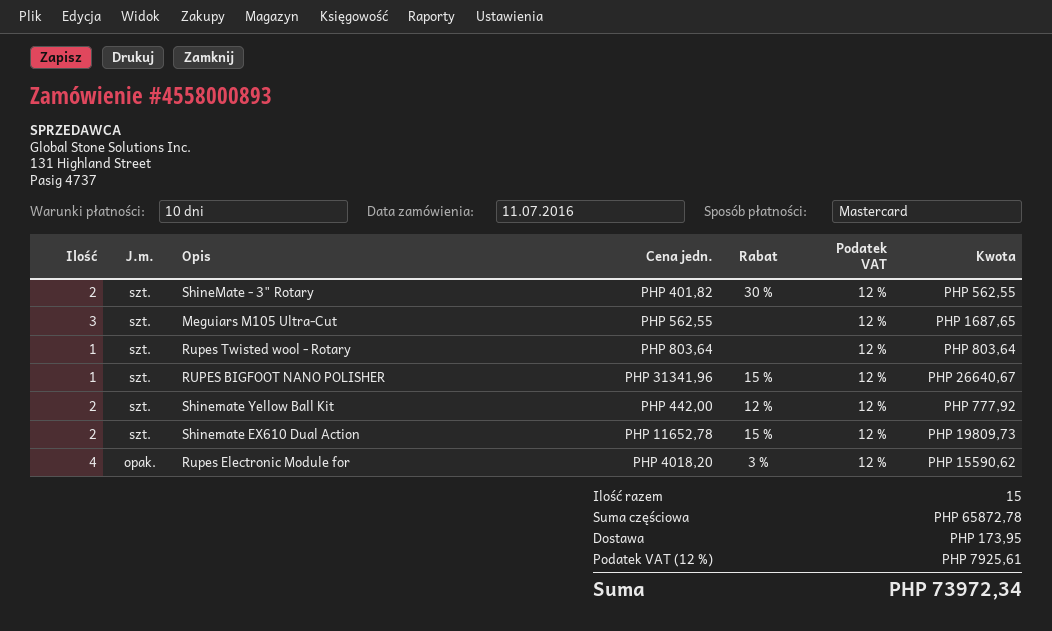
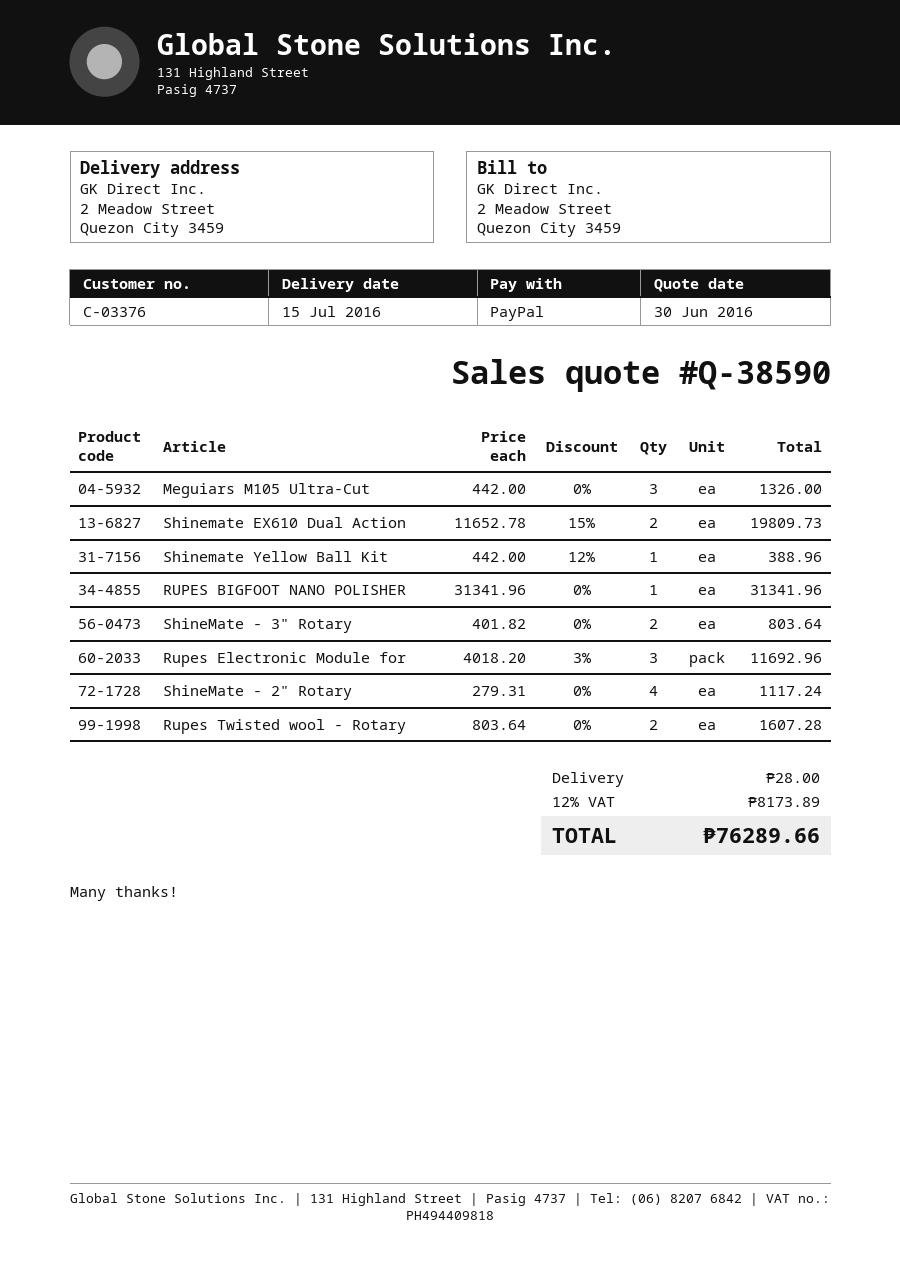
payment method: Mastercard -> PayPal
ShineMate - 3" Rotary: 2 x 401.82 - 30% = 562.55 -> 2 x 401.82 = 803.64
Meguiars M105 Ultra-Cut: 3 x 562.55 = 1687.65 -> 3 x 442.00 = 1326.00
Rupes Twisted wool - Rotary: 1 x 803.64 = 803.64 -> 2 x 803.64 = 1607.28
RUPES BIGFOOT NANO POLISHER: 1 x 31341.96 - 15% = 26640.67 -> 1 x 31341.96 = 31341.96
Shinemate Yellow Ball Kit: 2 x 442.00 - 12% = 777.92 -> 1 x 442.00 - 12% = 388.96
Rupes Electronic Module for: 4 x 4018.20 - 3% = 15590.62 -> 3 x 4018.20 - 3% = 11692.96
ShineMate - 2" Rotary: none -> 4 x 279.31 = 1117.24
shipping: 173.95 -> 28.00
tax: 12% = 7925.61 -> 12% = 8173.89
total: 73972.34 -> 76289.66

